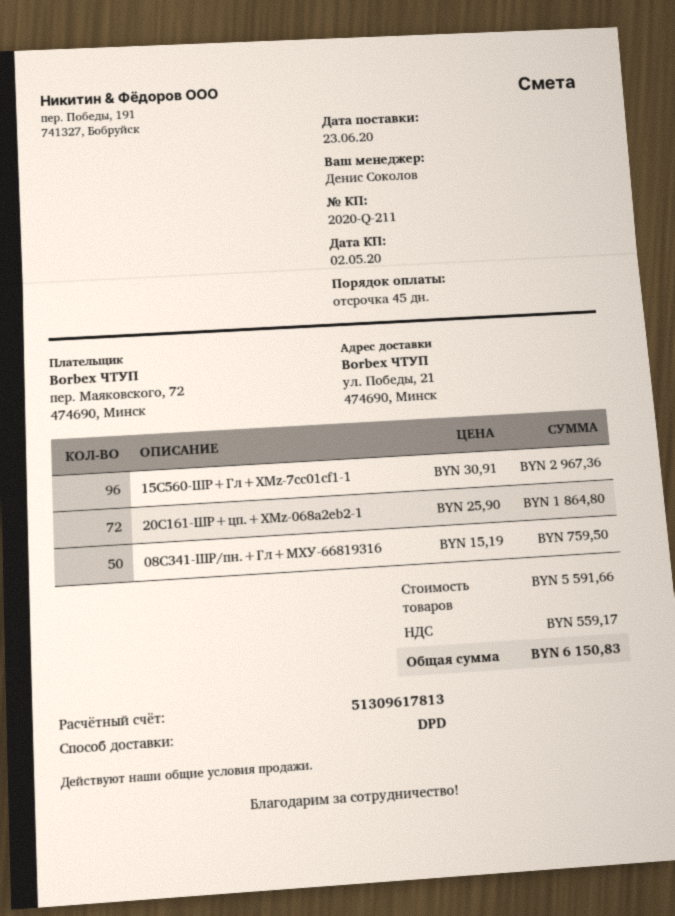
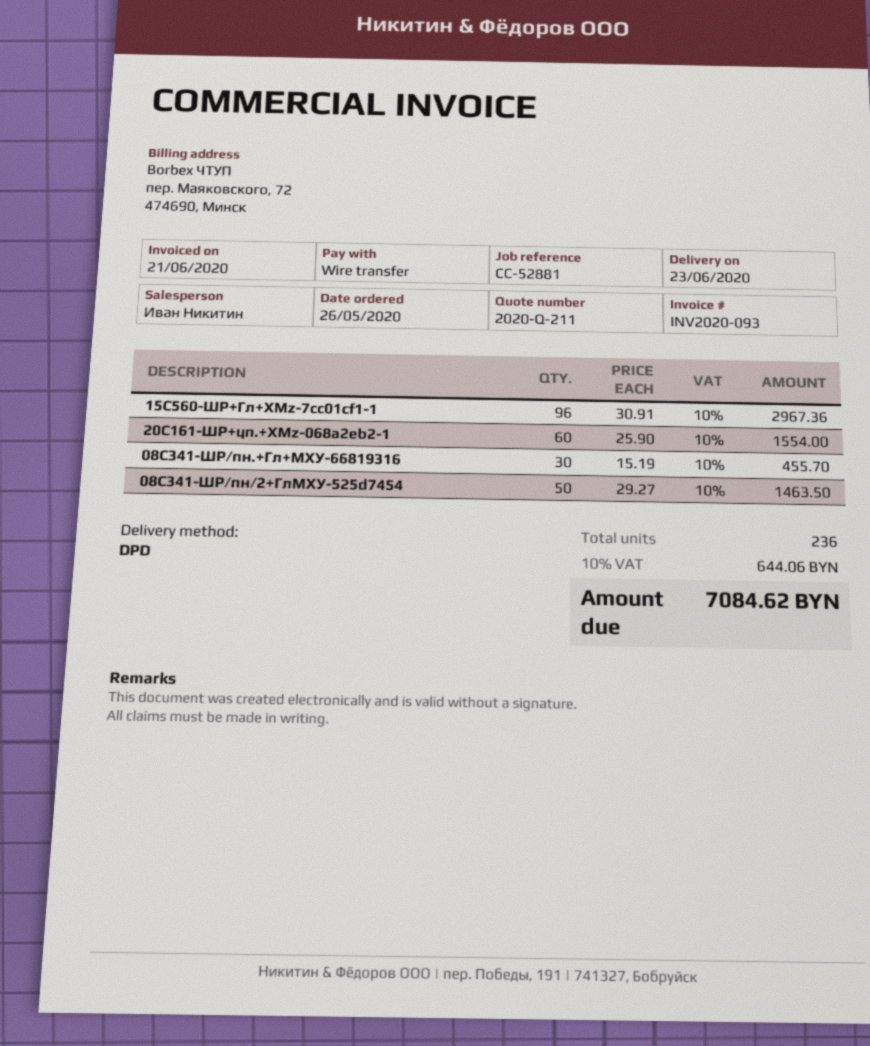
sales rep: Денис Соколов -> Иван Никитин
20С161-ШР+цп.+ХМz-068a2eb2-1: 72 x 25.90 = 1864.80 -> 60 x 25.90 = 1554.00
08С341-ШР/пн.+Гл+МХУ-66819316: 50 x 15.19 = 759.50 -> 30 x 15.19 = 455.70
08С341-ШР/пн/2+ГлМХУ-525d7454: none -> 50 x 29.27 = 1463.50
tax: 559.17 -> 644.06
total: 6150.83 -> 7084.62

